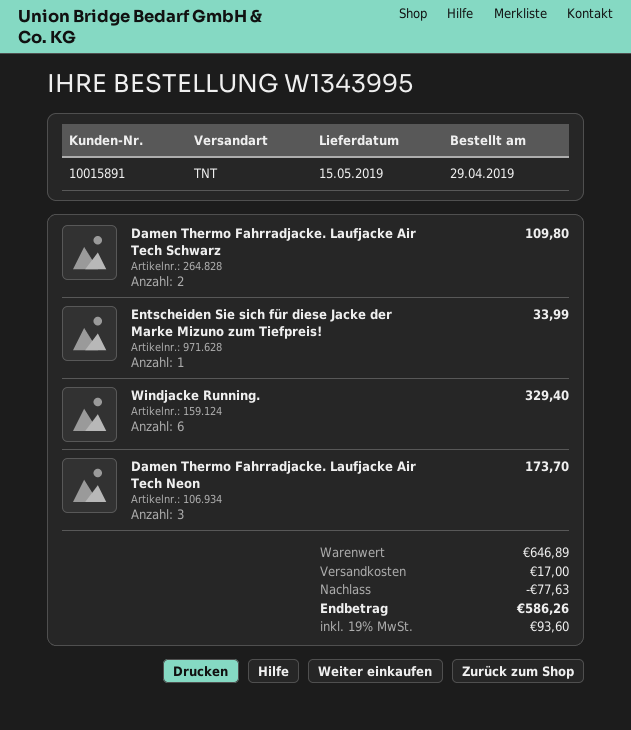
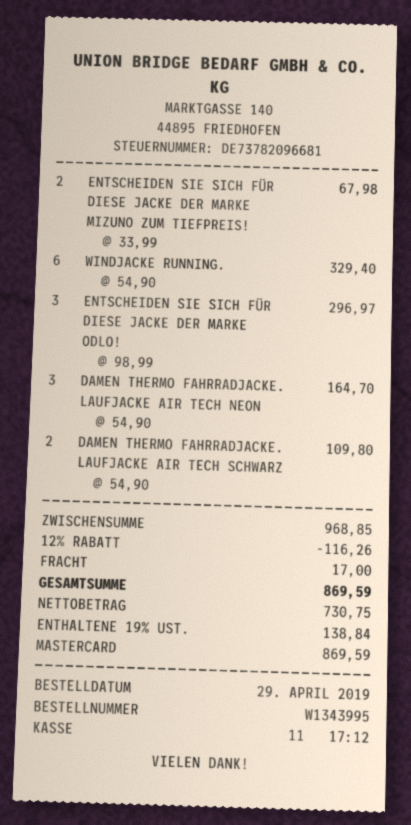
Entscheiden Sie sich für diese Jacke der Marke Mizuno zum Tiefpreis!: 1 for 33.99 -> 2 for 67.98
Damen Thermo Fahrradjacke. Laufjacke Air Tech Neon: 3 for 173.70 -> 3 for 164.70
ENTSCHEIDEN SIE SICH FÜR DIESE JACKE DER MARKE ODLO!: none -> 3 for 296.97
subtotal: 646.89 -> 968.85
discount: 77.63 -> 116.26
tax: 19% = 93.60 -> 19% = 138.84
total: 586.26 -> 869.59

